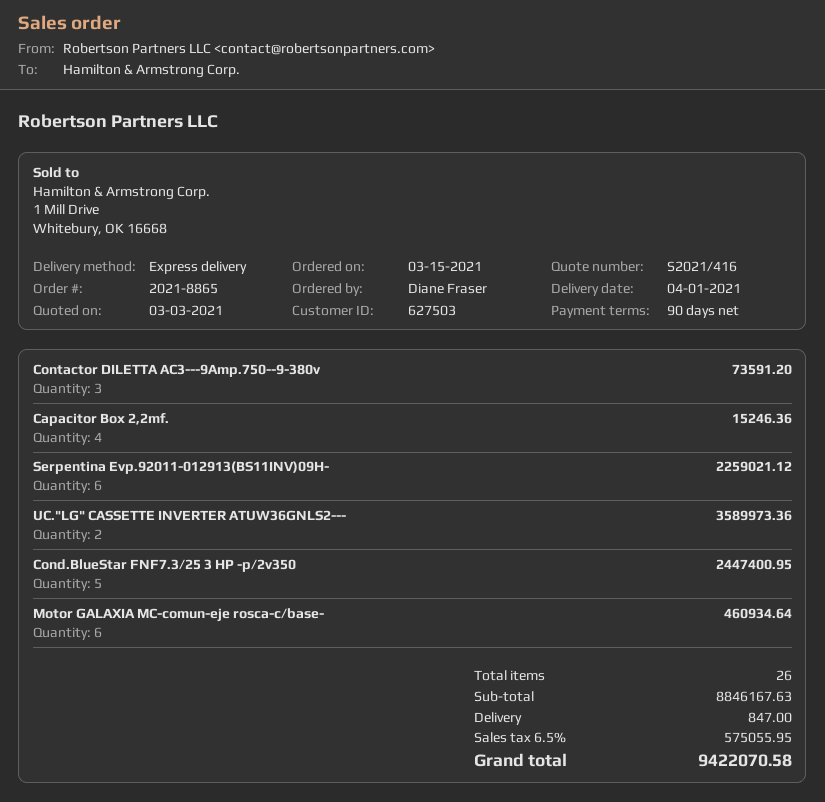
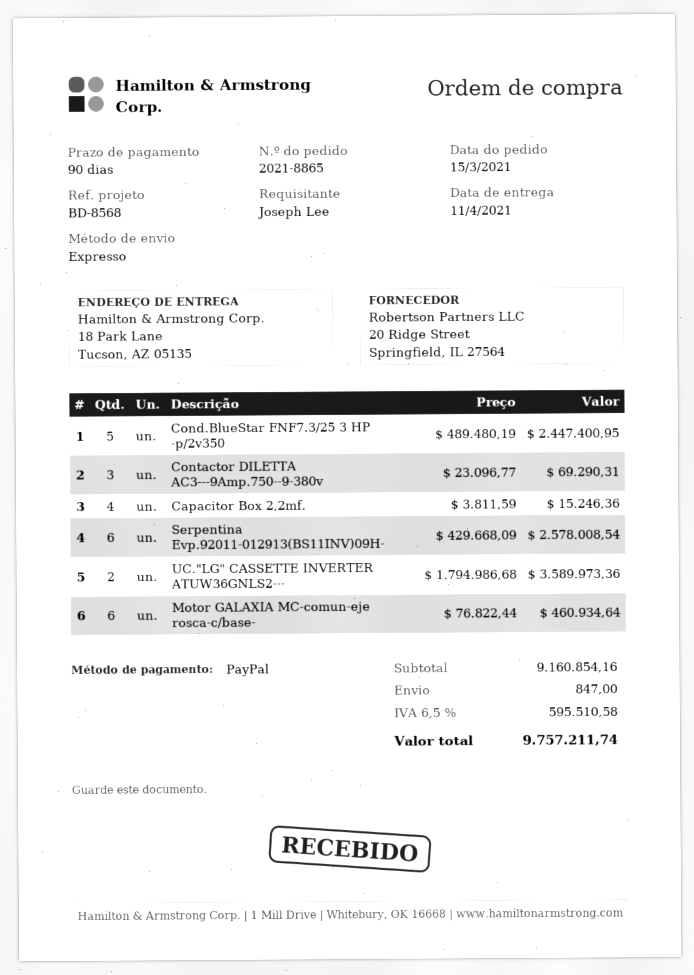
delivery date: 2021-04-01 -> 2021-04-11
ordered by: Diane Fraser -> Joseph Lee
Contactor DILETTA AC3---9Amp.750--9-380v: 3 for 73591.20 -> 3 for 69290.31
Serpentina Evp.92011-012913(BS11INV)09H-: 6 for 2259021.12 -> 6 for 2578008.54
subtotal: 8846167.63 -> 9160854.16
tax: 6.5% = 575055.95 -> 6.5% = 595510.58
total: 9422070.58 -> 9757211.74

